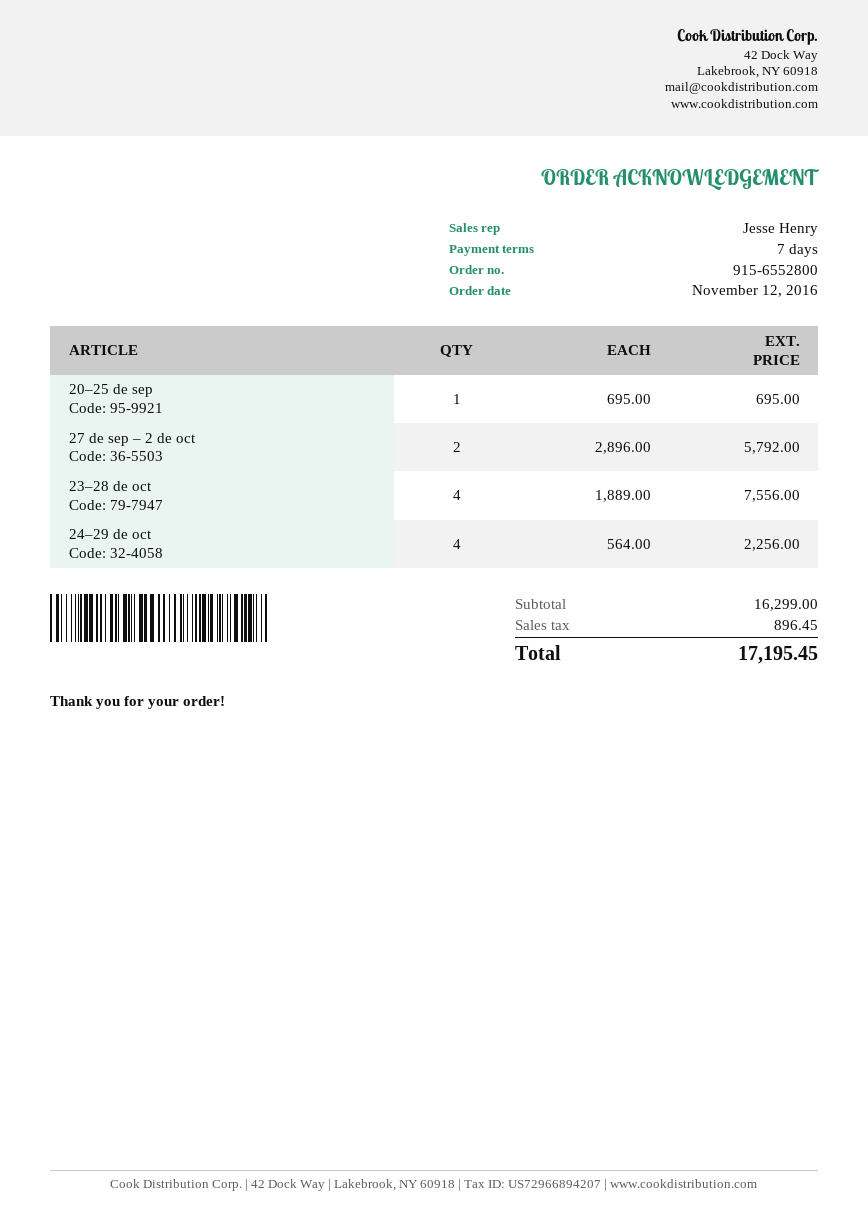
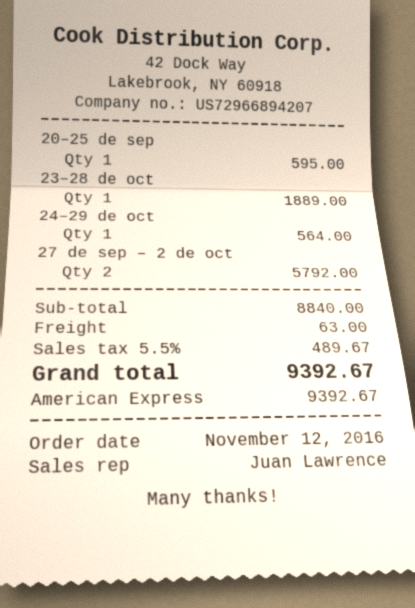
sales rep: Jesse Henry -> Juan Lawrence
20–25 de sep: 1 for 695.00 -> 1 for 595.00
23–28 de oct: 4 for 7556.00 -> 1 for 1889.00
24–29 de oct: 4 for 2256.00 -> 1 for 564.00
subtotal: 16299.00 -> 8840.00
shipping: none -> 63.00
tax: 896.45 -> 489.67
total: 17195.45 -> 9392.67

